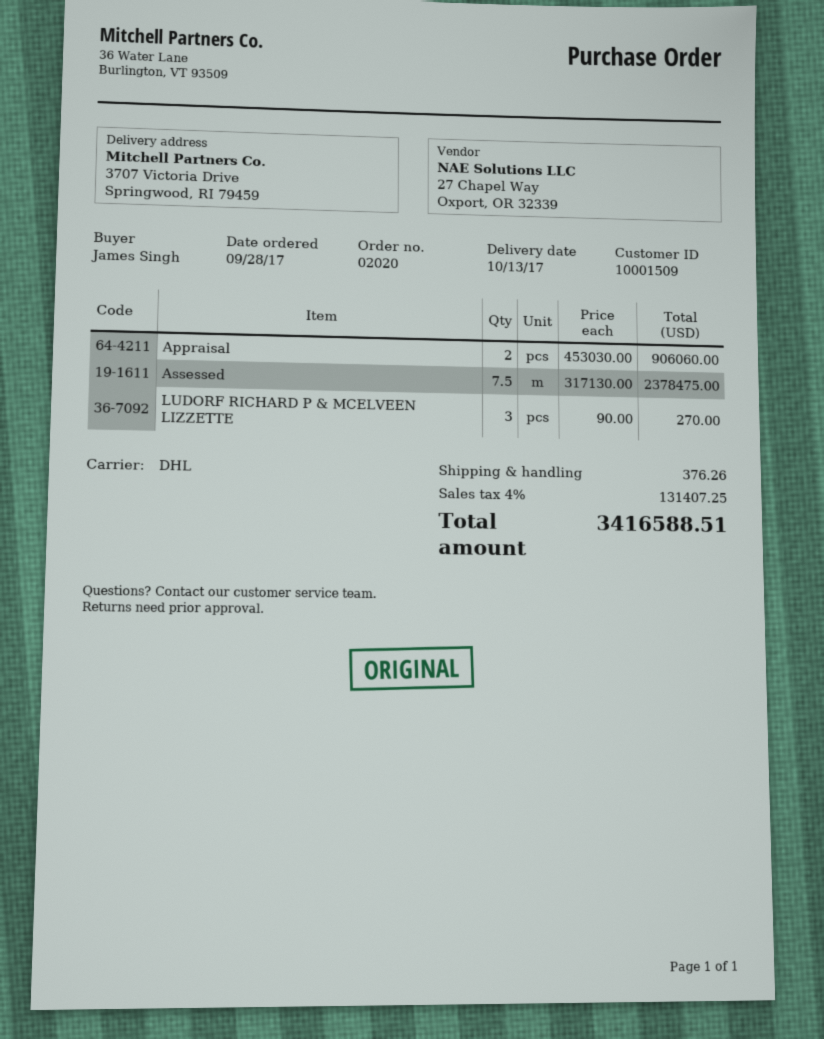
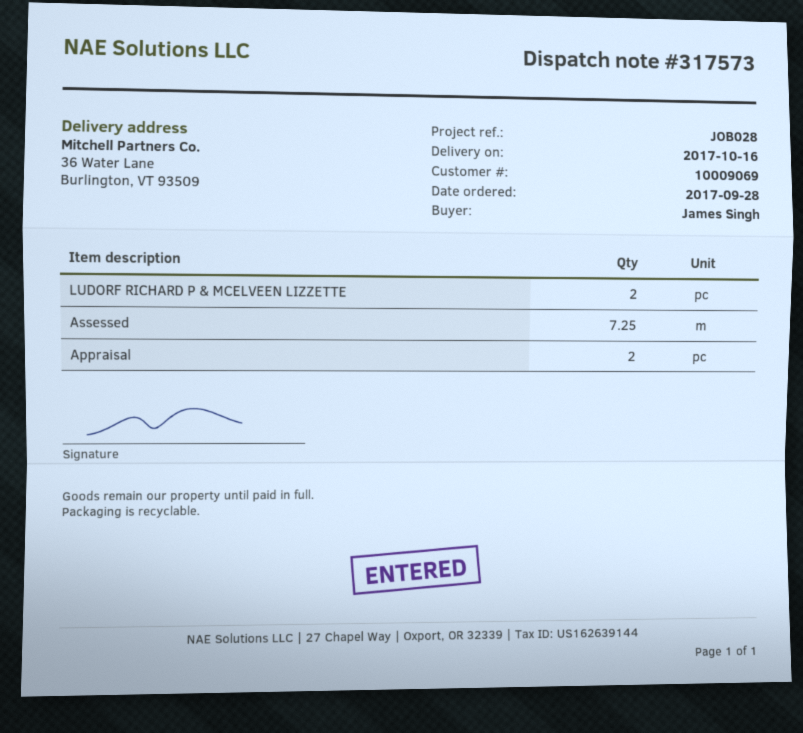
delivery date: 2017-10-13 -> 2017-10-16
customer number: 10001509 -> 10009069
ship to: 3707 Victoria Drive, Springwood, RI 79459 -> 36 Water Lane, Burlington, VT 93509
Assessed: 7.5 -> 7.25
LUDORF RICHARD P & MCELVEEN LIZZETTE: 3 -> 2

